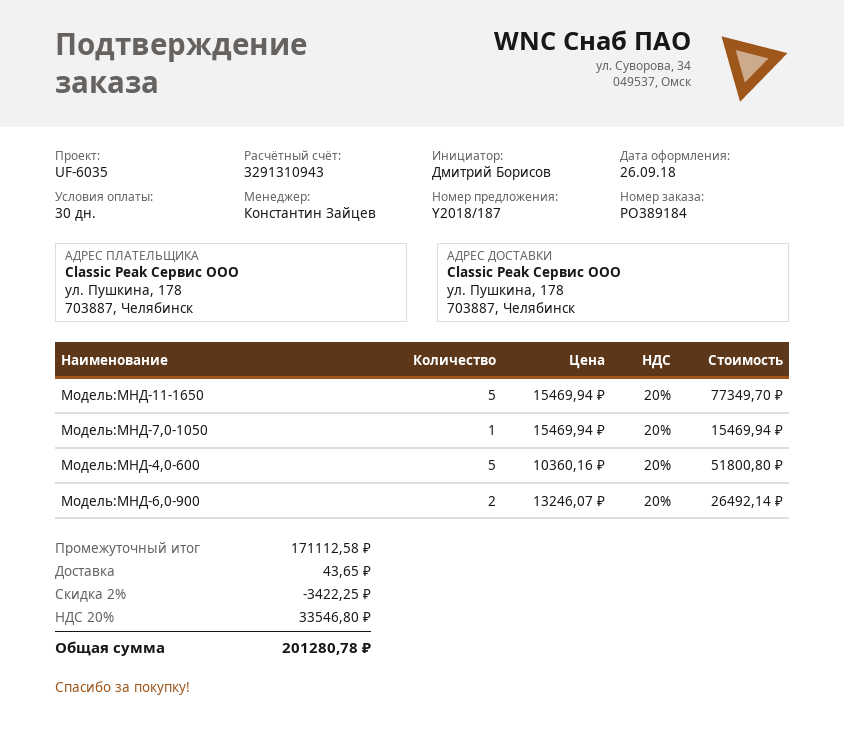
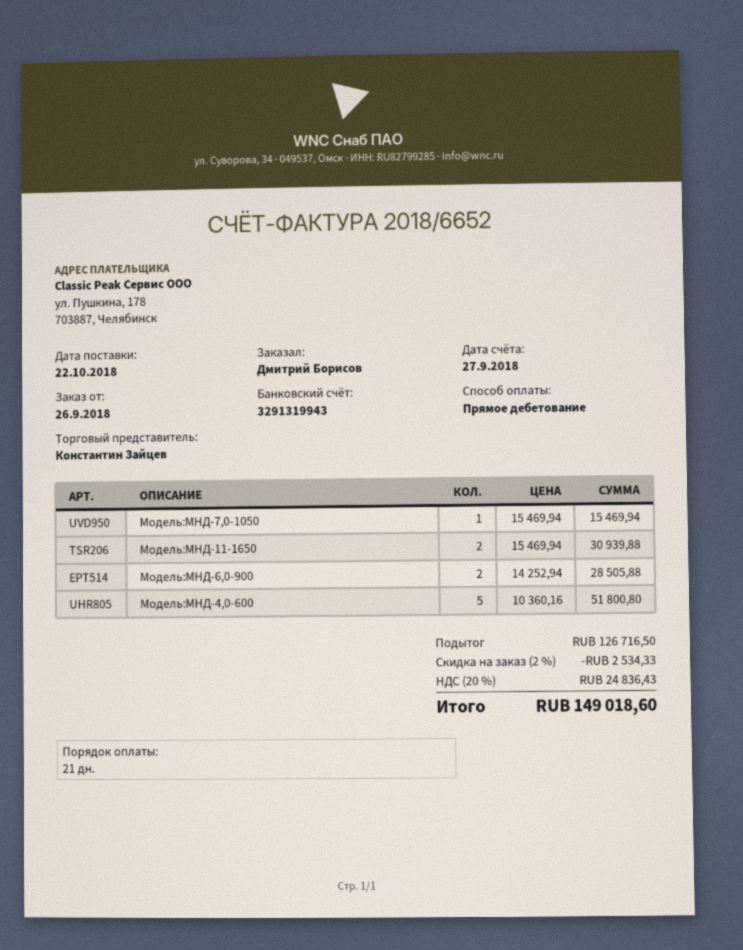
payment terms: 30 days -> 21 days
bank account: 3291310943 -> 3291319943
Модель:МНД-11-1650: 5 x 15469.94 = 77349.70 -> 2 x 15469.94 = 30939.88
Модель:МНД-6,0-900: 2 x 13246.07 = 26492.14 -> 2 x 14252.94 = 28505.88
subtotal: 171112.58 -> 126716.50
discount: 2% = 3422.25 -> 2% = 2534.33
shipping: 43.65 -> none
tax: 20% = 33546.80 -> 20% = 24836.43
total: 201280.78 -> 149018.60

